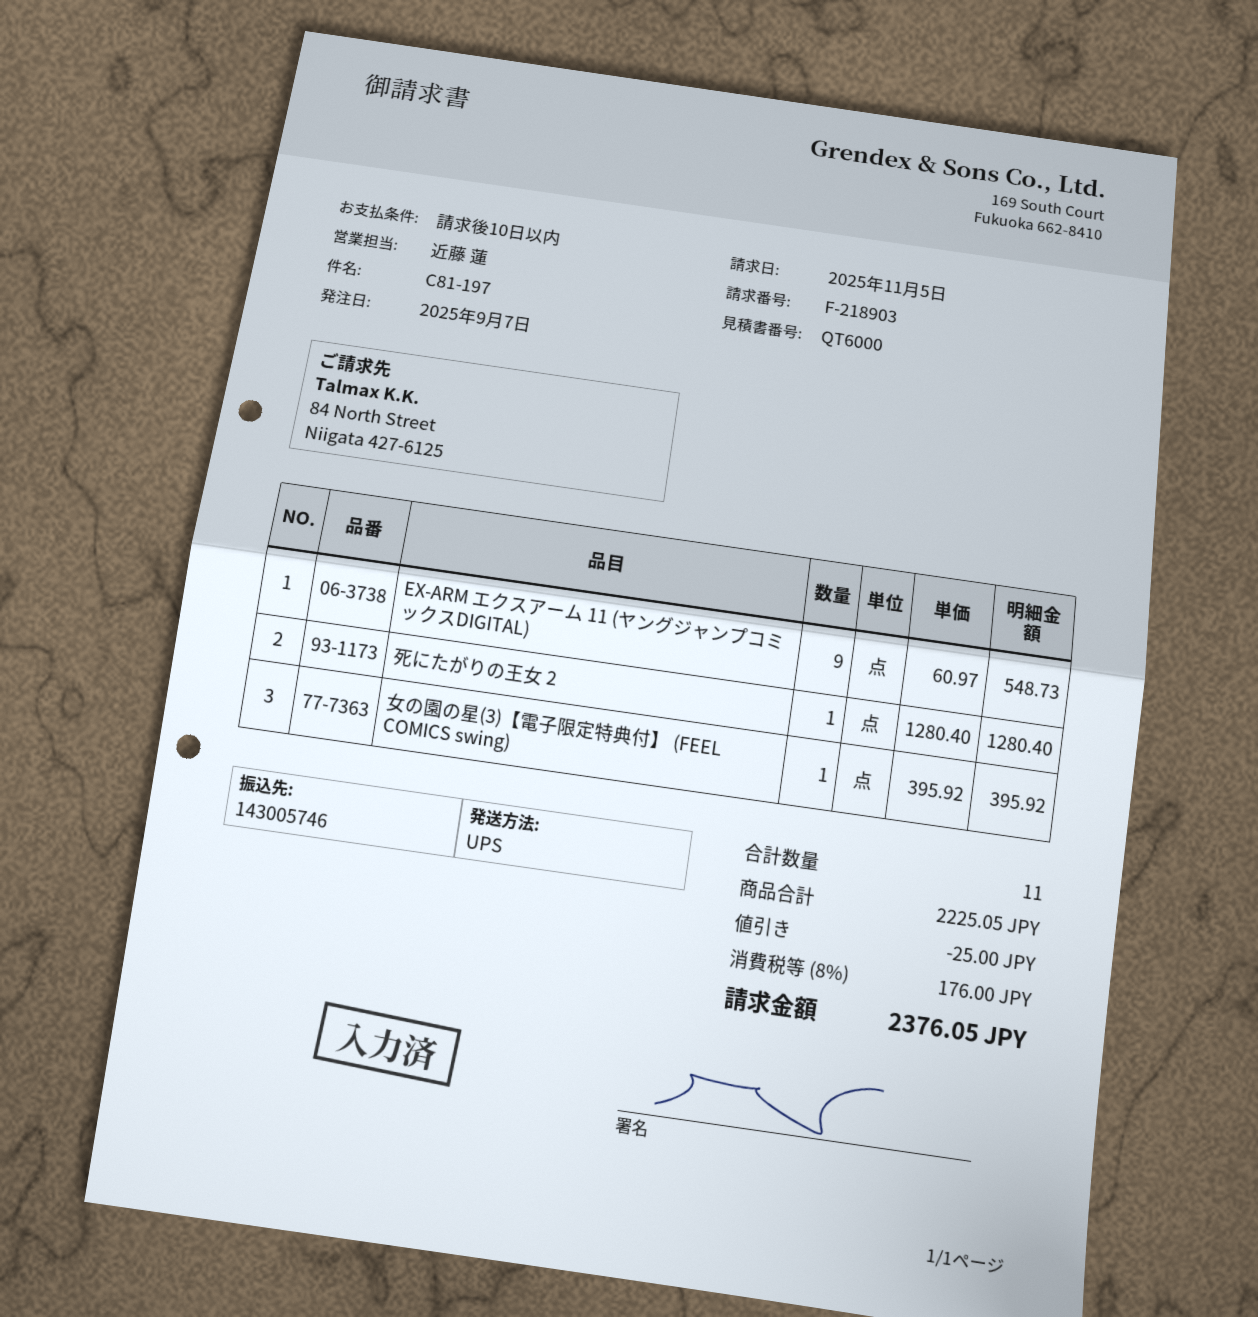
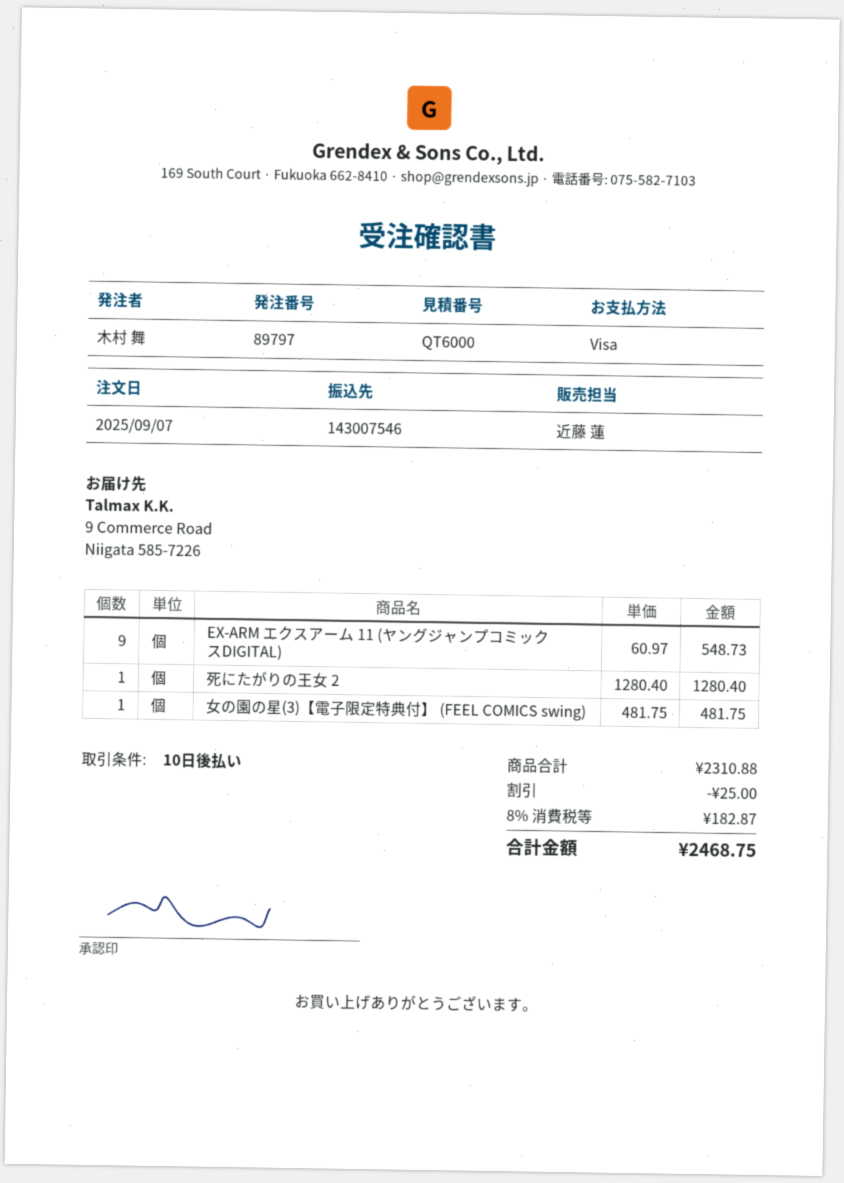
bank account: 143005746 -> 143007546
女の園の星(3)【電子限定特典付】 (FEEL COMICS swing): 1 x 395.92 = 395.92 -> 1 x 481.75 = 481.75
subtotal: 2225.05 -> 2310.88
tax: 8% = 176.00 -> 8% = 182.87
total: 2376.05 -> 2468.75

